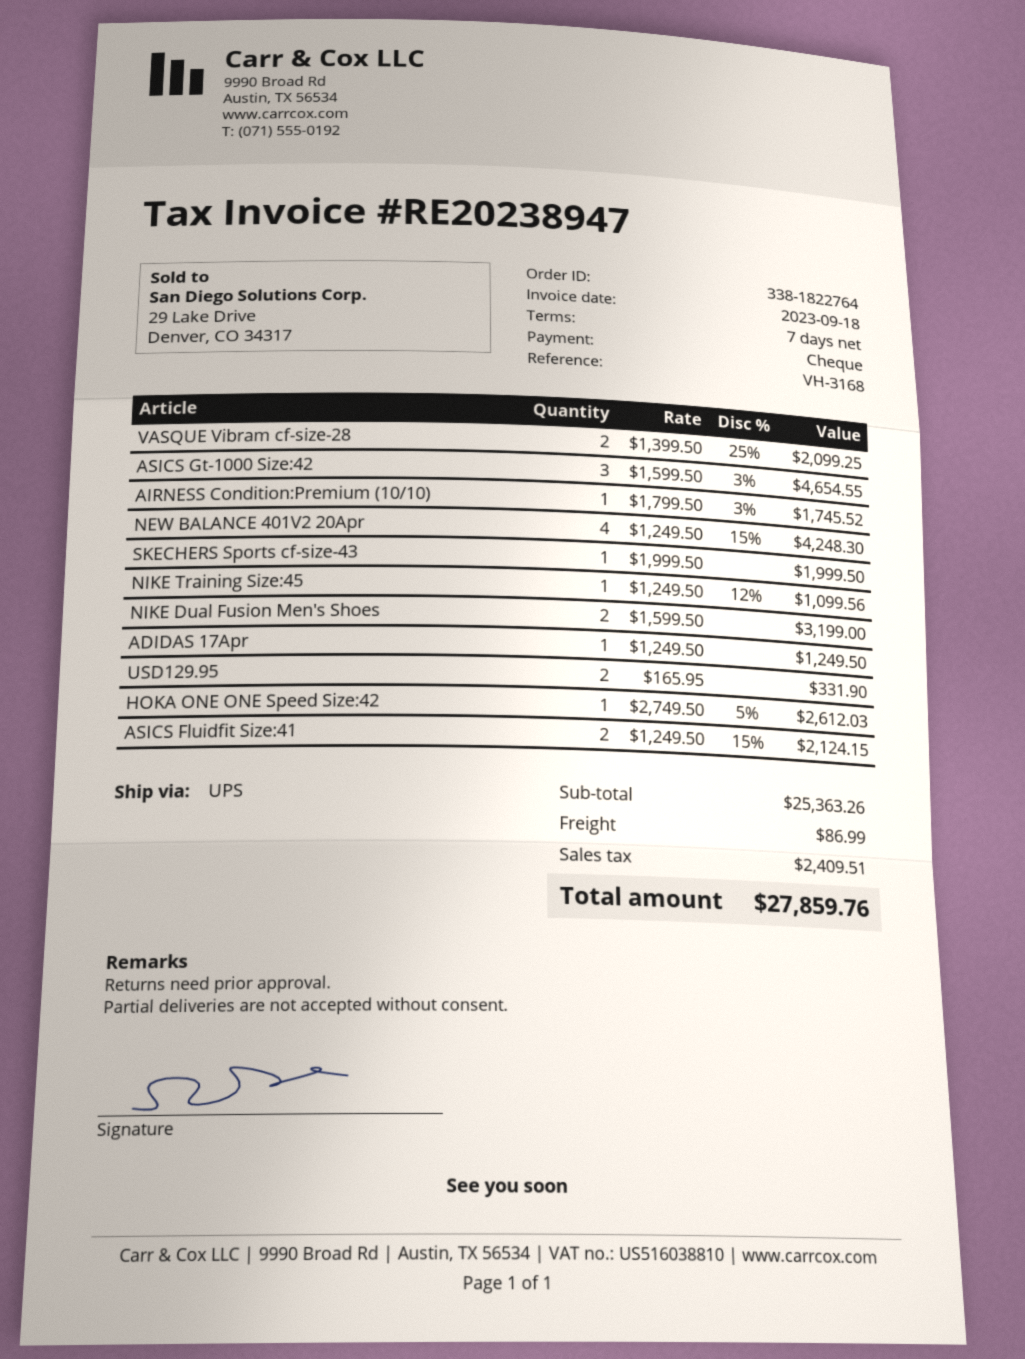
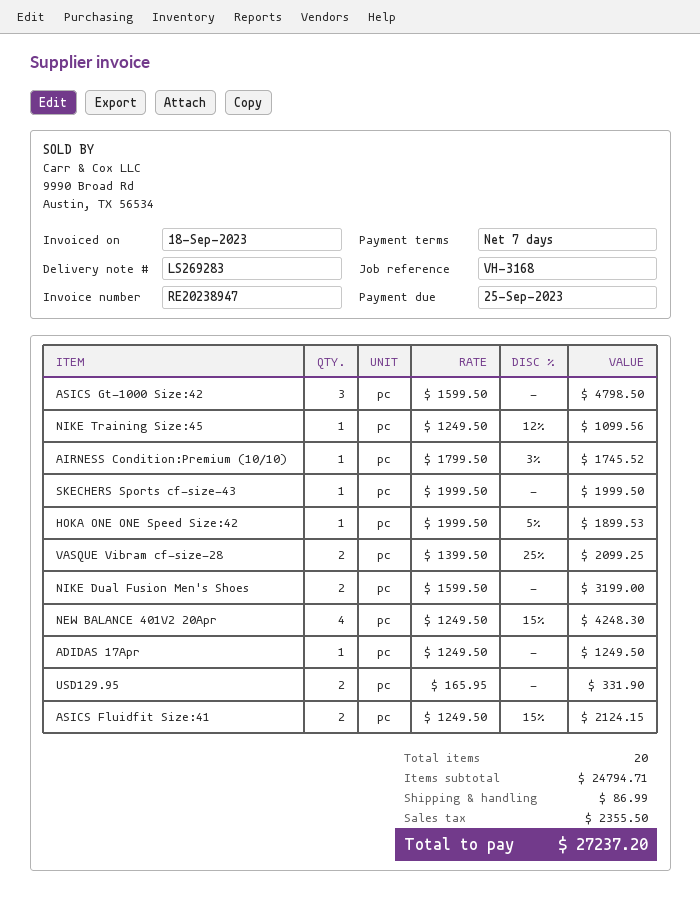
ASICS Gt-1000 Size:42: 3 x 1599.50 - 3% = 4654.55 -> 3 x 1599.50 = 4798.50
HOKA ONE ONE Speed Size:42: 1 x 2749.50 - 5% = 2612.03 -> 1 x 1999.50 - 5% = 1899.53
subtotal: 25363.26 -> 24794.71
tax: 2409.51 -> 2355.50
total: 27859.76 -> 27237.20

